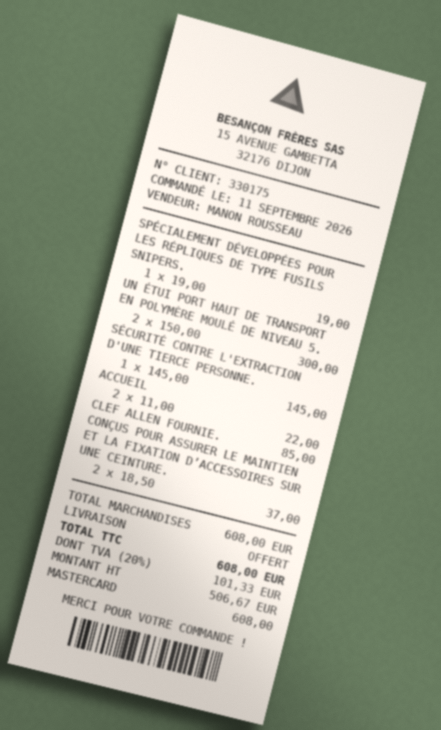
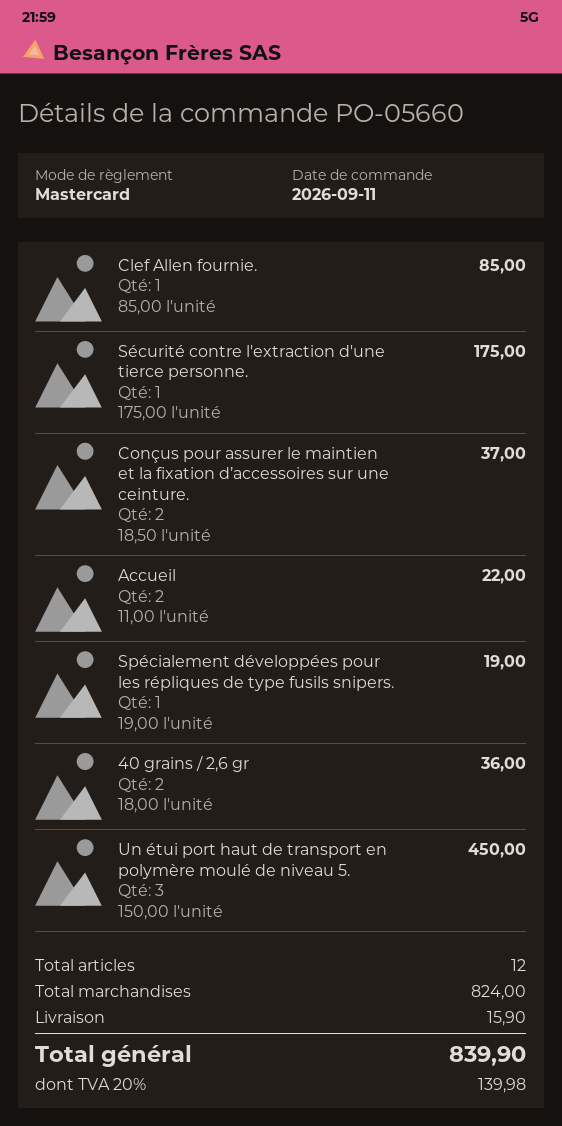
UN ÉTUI PORT HAUT DE TRANSPORT EN POLYMÈRE MOULÉ DE NIVEAU 5.: 2 x 150.00 = 300.00 -> 3 x 150.00 = 450.00
SÉCURITÉ CONTRE L'EXTRACTION D'UNE TIERCE PERSONNE.: 1 x 145.00 = 145.00 -> 1 x 175.00 = 175.00
40 grains / 2,6 gr: none -> 2 x 18.00 = 36.00
subtotal: 608.00 -> 824.00
shipping: 0.00 -> 15.90
tax: 20% = 101.33 -> 20% = 139.98
total: 608.00 -> 839.90

